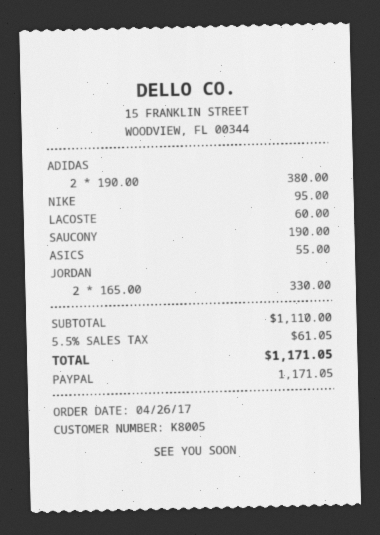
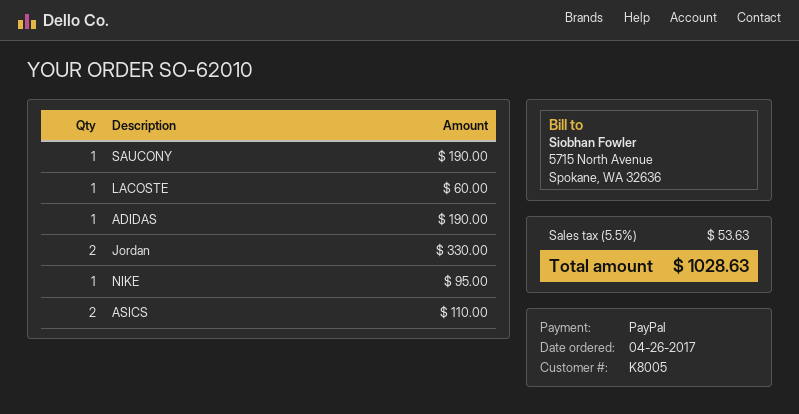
ADIDAS: 2 for 380.00 -> 1 for 190.00
ASICS: 1 for 55.00 -> 2 for 110.00
tax: 5.5% = 61.05 -> 5.5% = 53.63
total: 1171.05 -> 1028.63

